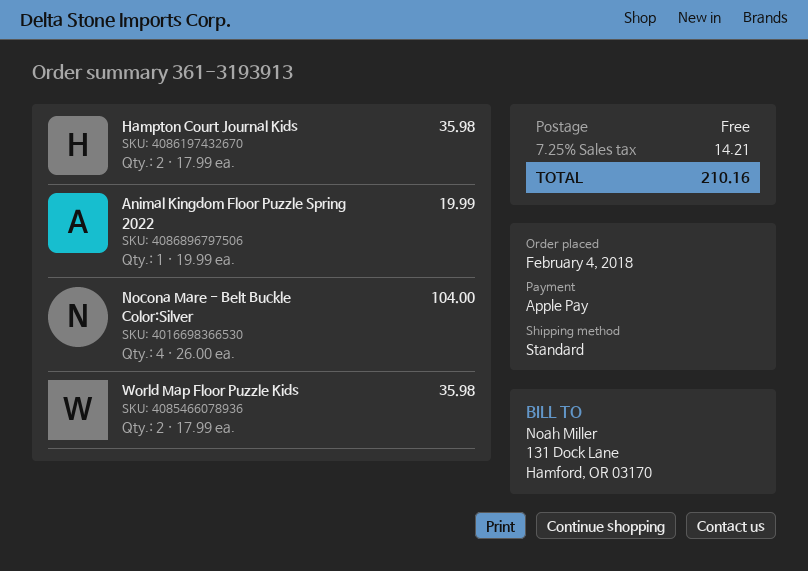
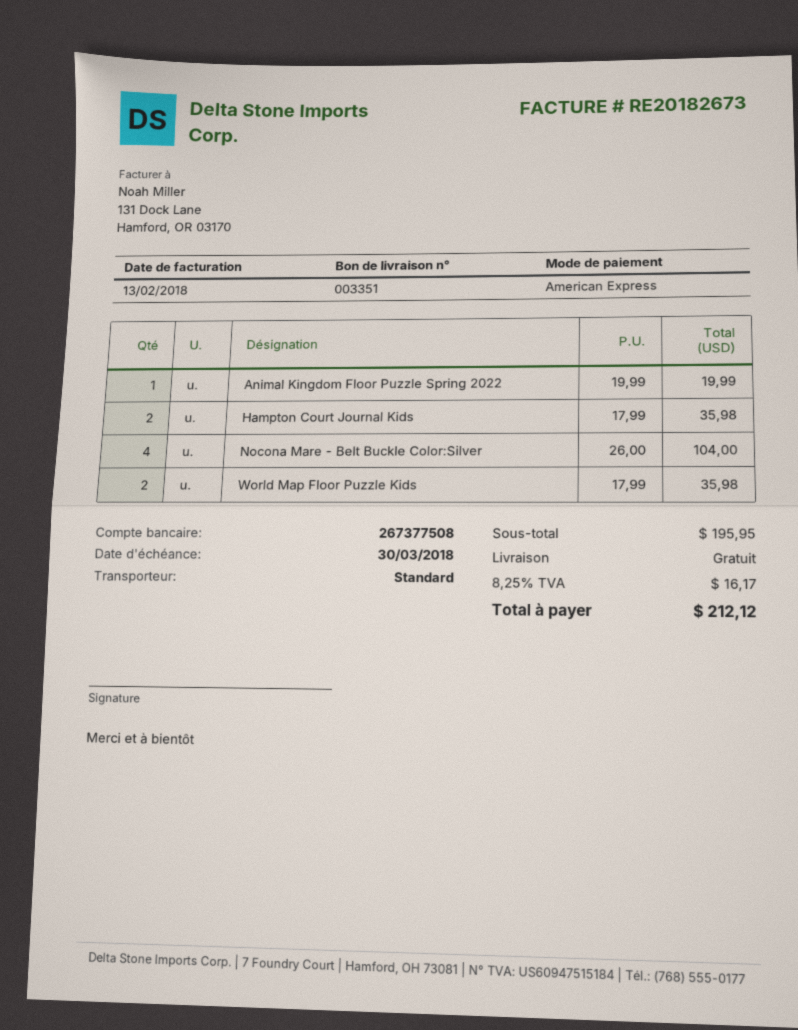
payment method: Apple Pay -> American Express
tax: 7.25% = 14.21 -> 8.25% = 16.17
total: 210.16 -> 212.12

